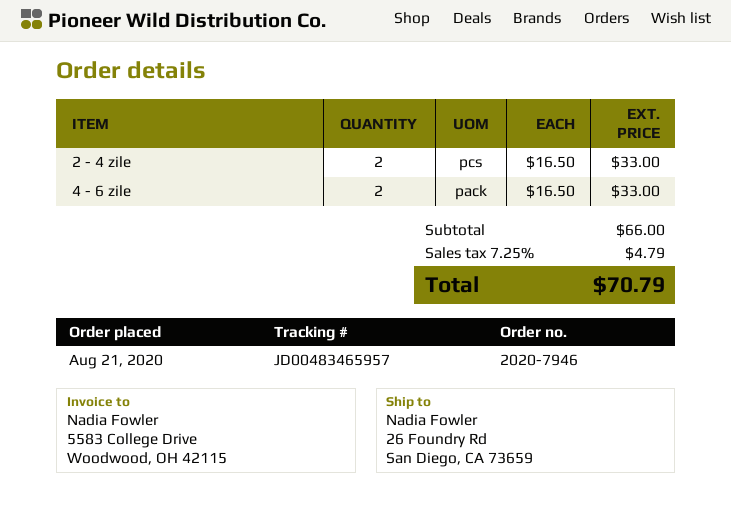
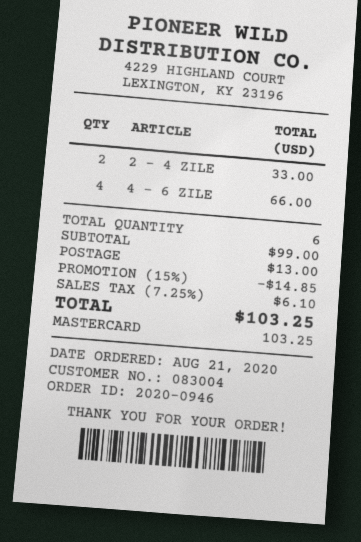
order number: 2020-7946 -> 2020-0946
4 - 6 zile: 2 for 33.00 -> 4 for 66.00
subtotal: 66.00 -> 99.00
discount: none -> 15% = 14.85
shipping: none -> 13.00
tax: 7.25% = 4.79 -> 7.25% = 6.10
total: 70.79 -> 103.25

